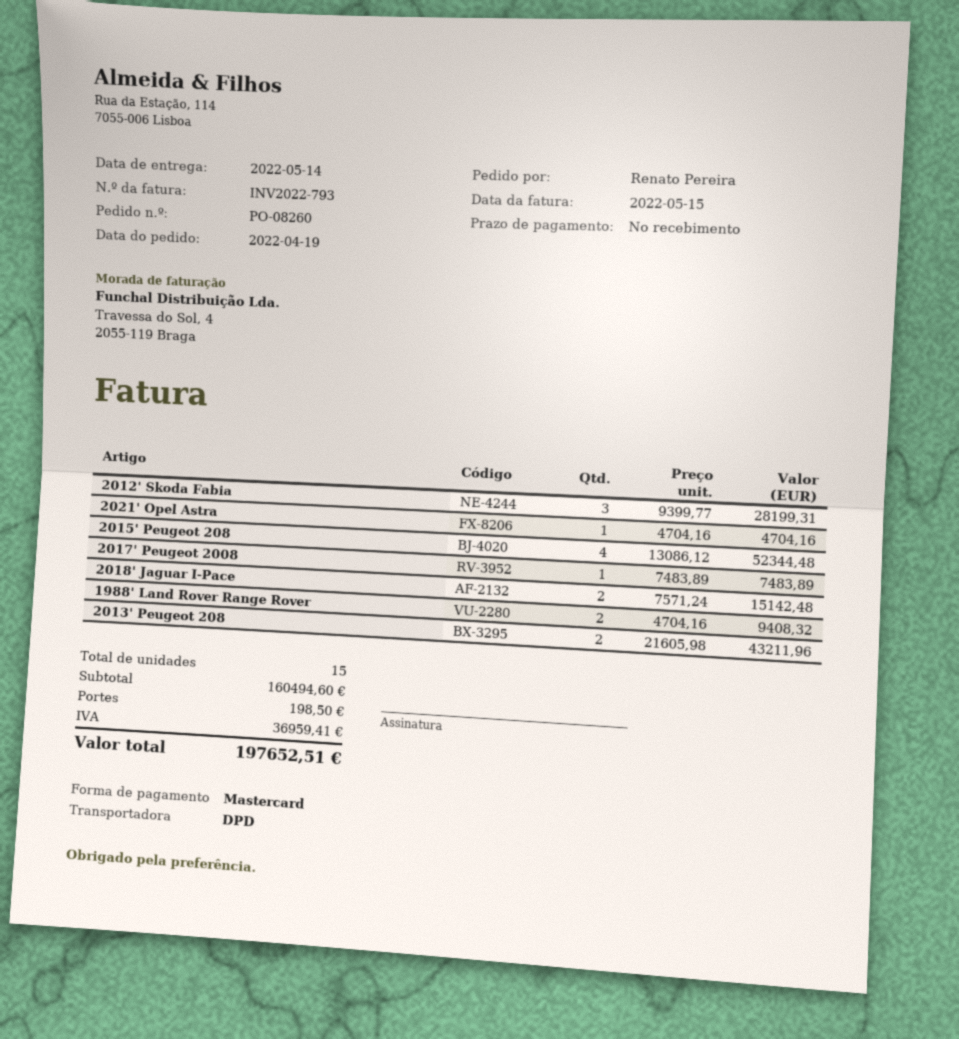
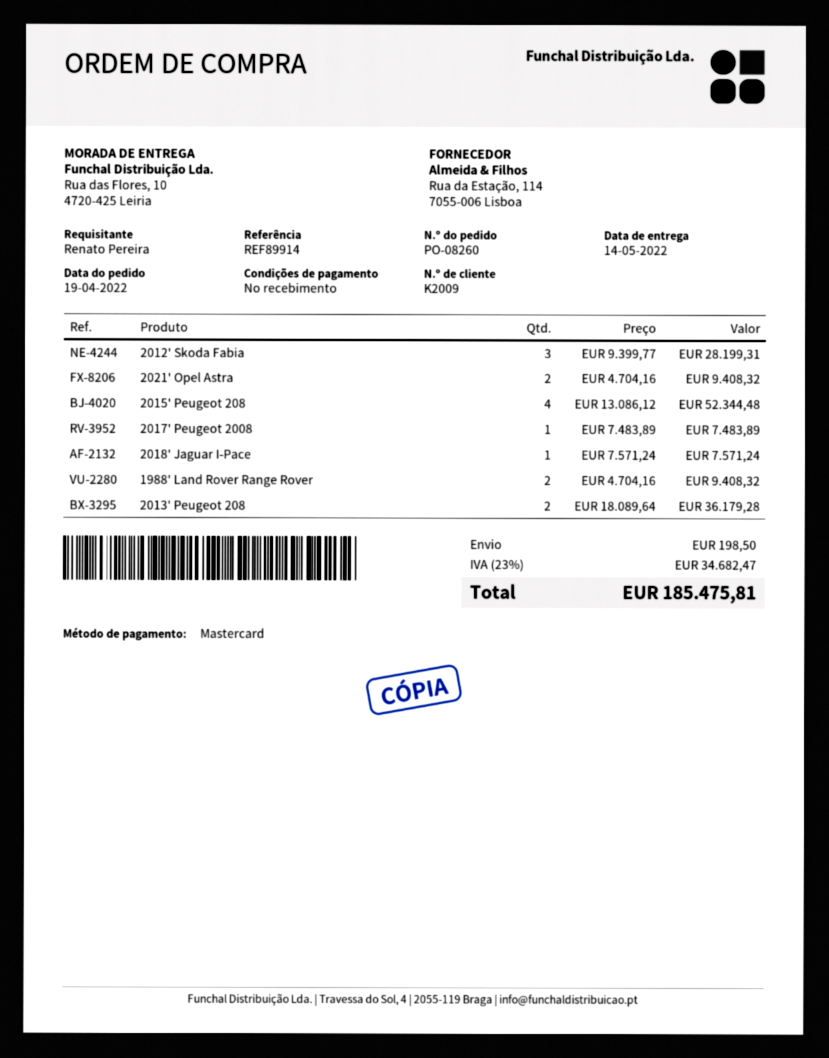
2021' Opel Astra: 1 x 4704.16 = 4704.16 -> 2 x 4704.16 = 9408.32
2018' Jaguar I-Pace: 2 x 7571.24 = 15142.48 -> 1 x 7571.24 = 7571.24
2013' Peugeot 208: 2 x 21605.98 = 43211.96 -> 2 x 18089.64 = 36179.28
tax: 36959.41 -> 34682.47
total: 197652.51 -> 185475.81

